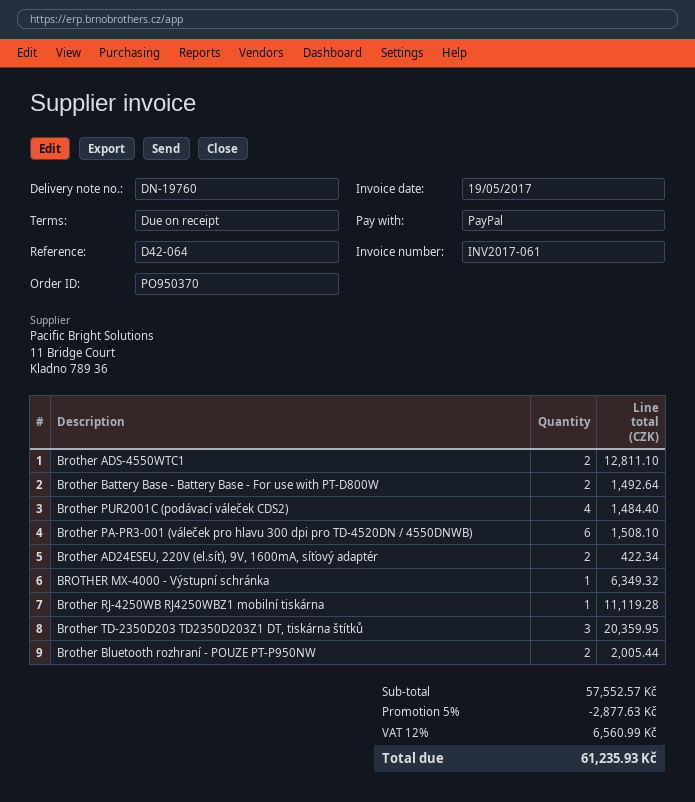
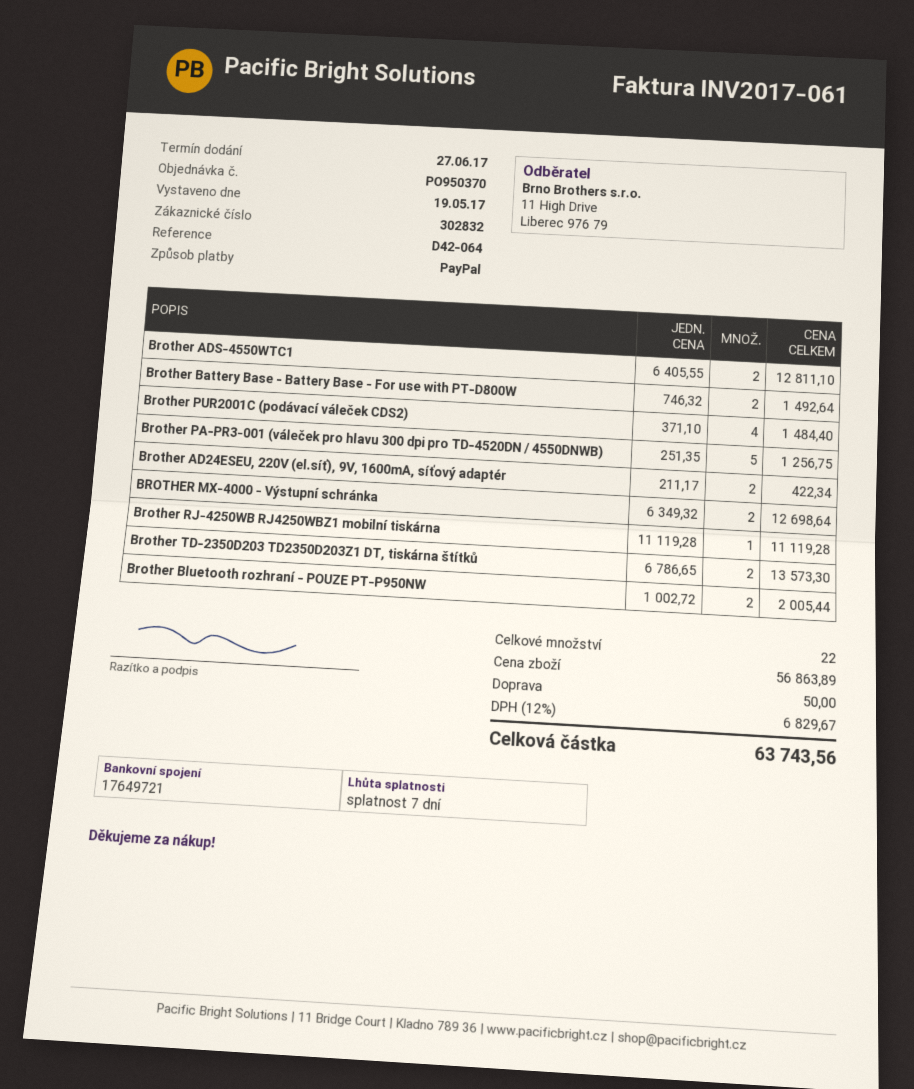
payment terms: on receipt -> 7 days
Brother PA-PR3-001 (váleček pro hlavu 300 dpi pro TD-4520DN / 4550DNWB): 6 for 1508.10 -> 5 for 1256.75
BROTHER MX-4000 - Výstupní schránka: 1 for 6349.32 -> 2 for 12698.64
Brother TD-2350D203 TD2350D203Z1 DT, tiskárna štítků: 3 for 20359.95 -> 2 for 13573.30
subtotal: 57552.57 -> 56863.89
discount: 5% = 2877.63 -> none
shipping: none -> 50.00
tax: 12% = 6560.99 -> 12% = 6829.67
total: 61235.93 -> 63743.56

